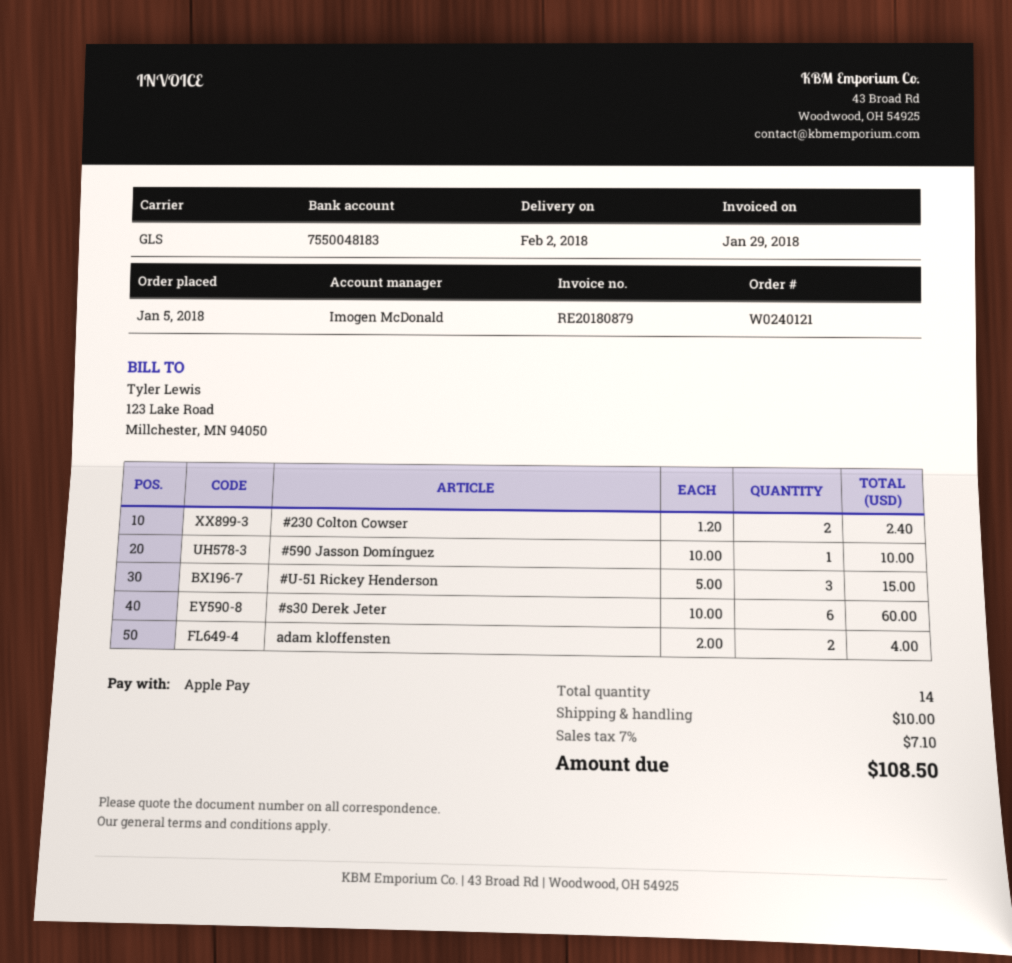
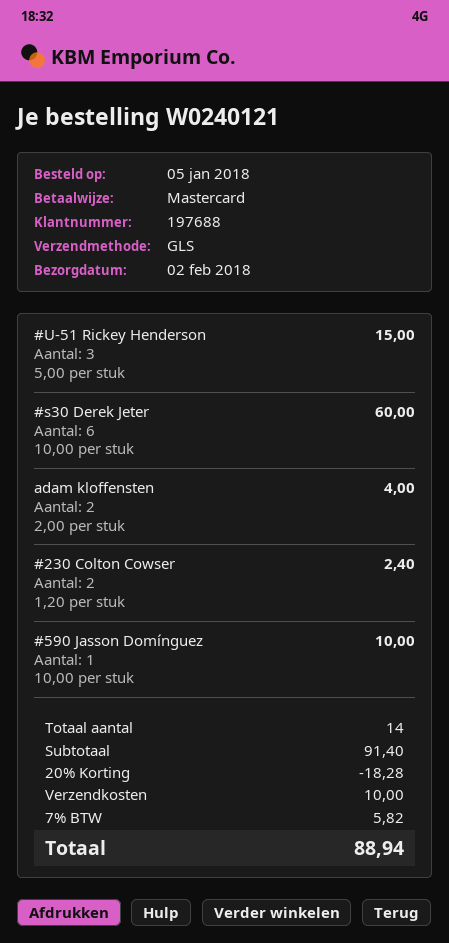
payment method: Apple Pay -> Mastercard
discount: none -> 20% = 18.28
tax: 7% = 7.10 -> 7% = 5.82
total: 108.50 -> 88.94

